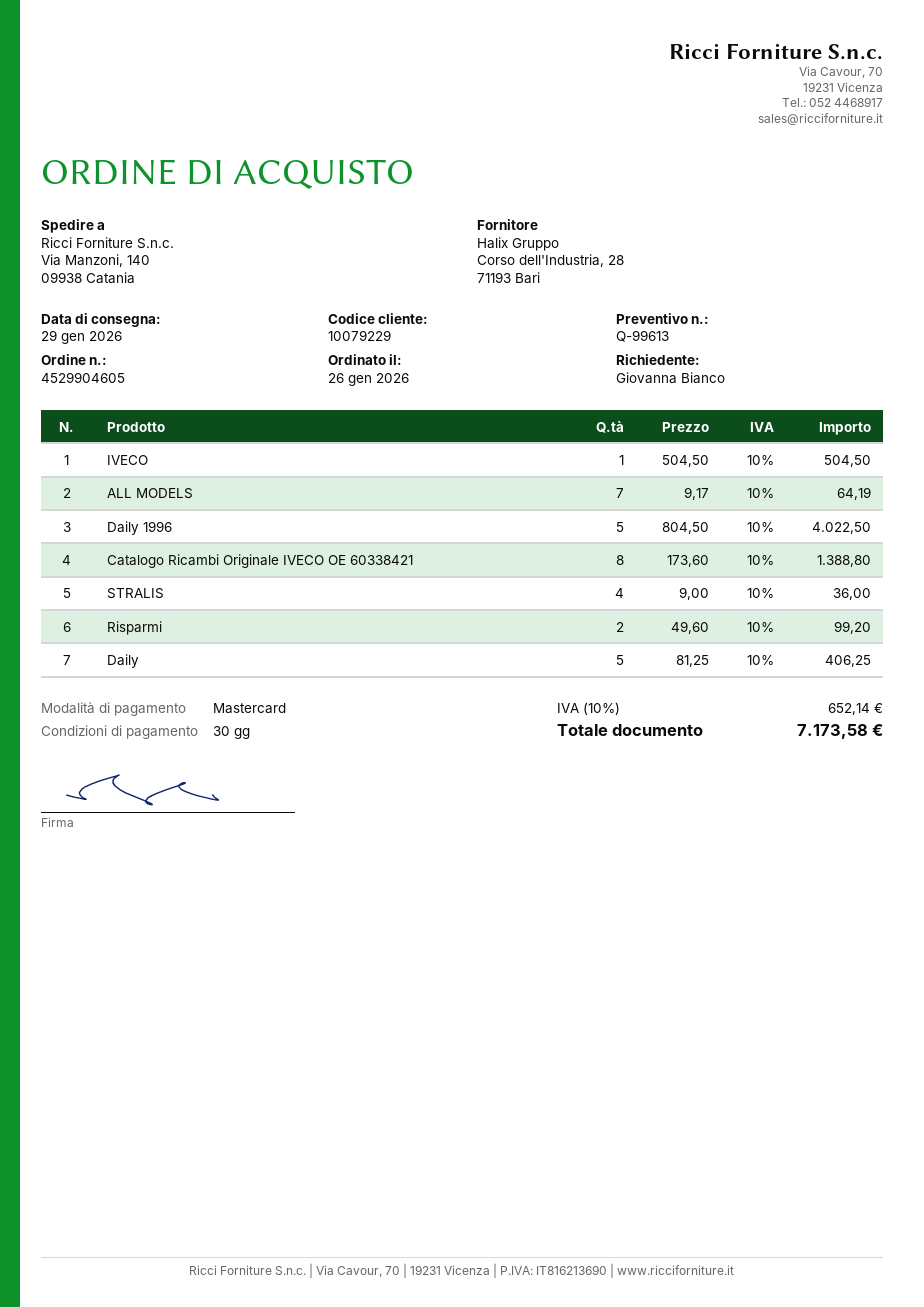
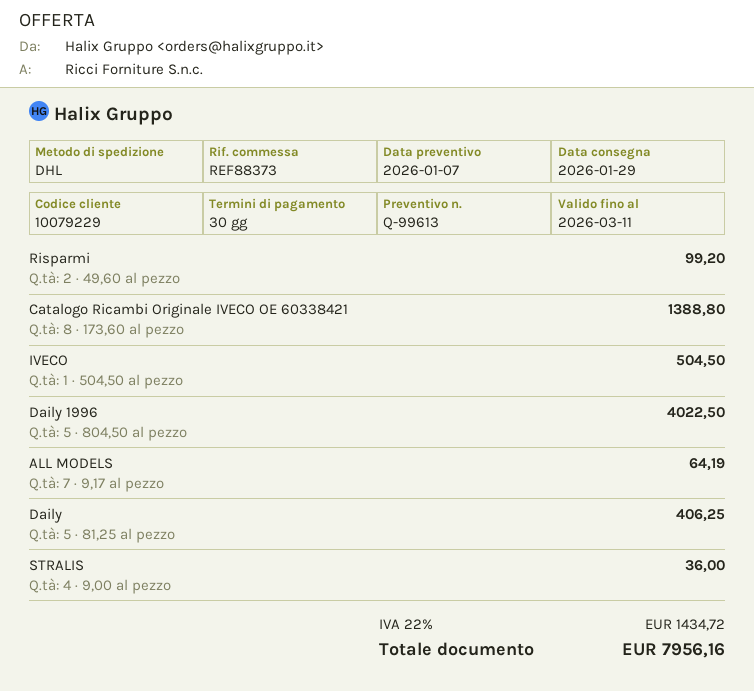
tax: 10% = 652.14 -> 22% = 1434.72
total: 7173.58 -> 7956.16

